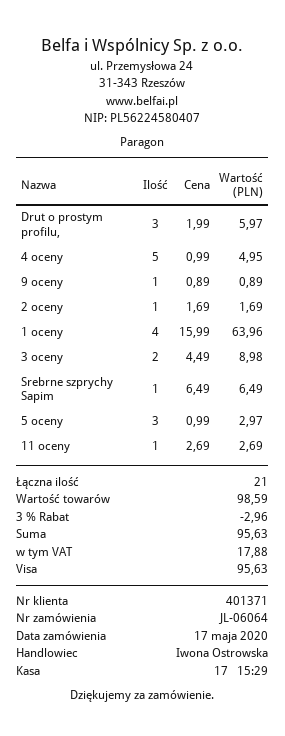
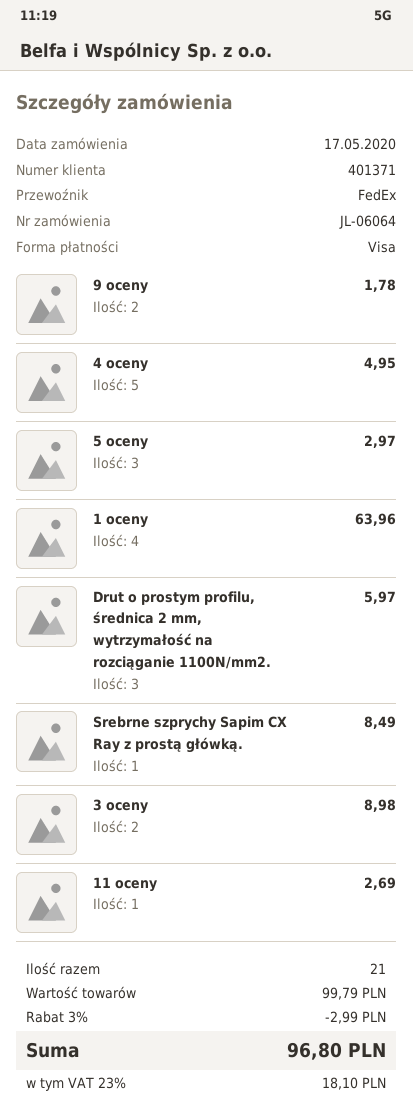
9 oceny: 1 for 0.89 -> 2 for 1.78
2 oceny: 1 for 1.69 -> none
Srebrne szprychy Sapim: 1 for 6.49 -> 1 for 8.49
subtotal: 98.59 -> 99.79
discount: 3% = 2.96 -> 3% = 2.99
tax: 17.88 -> 18.10
total: 95.63 -> 96.80

